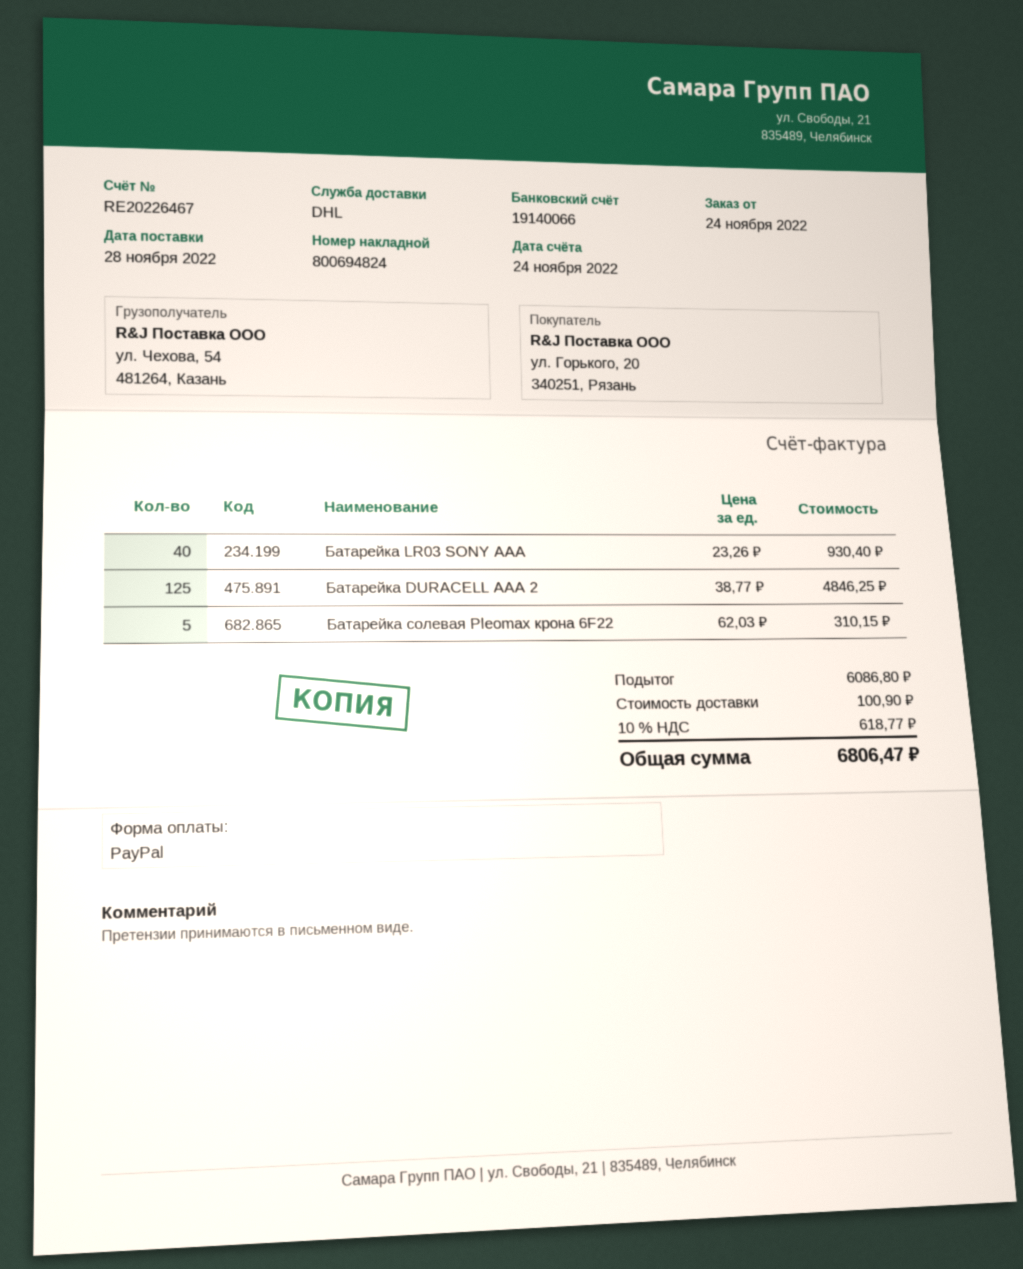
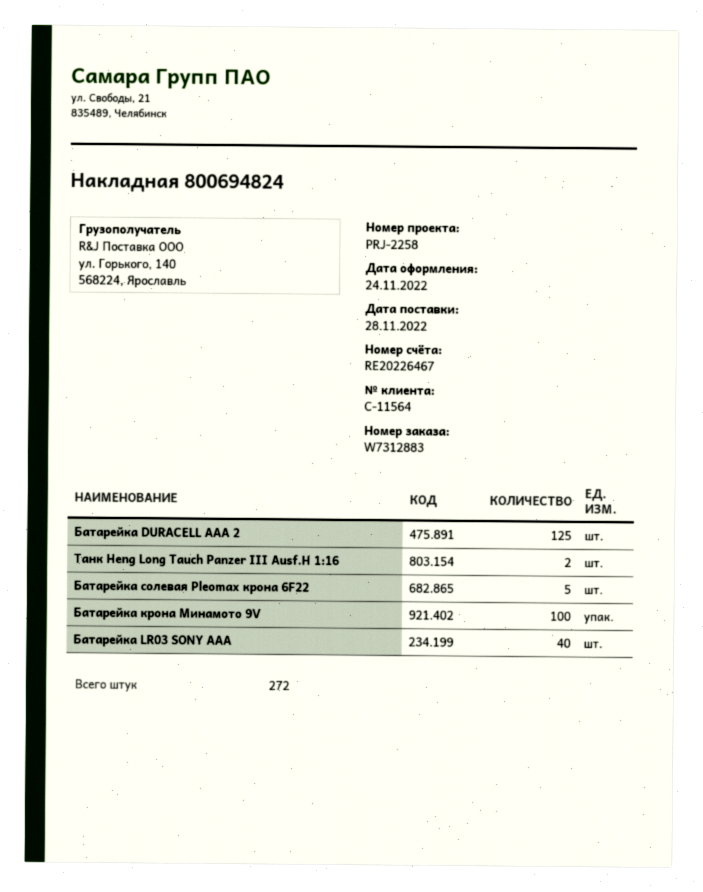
ship to: ул. Чехова, 54, 481264, Казань -> ул. Горького, 140, 568224, Ярославль
Танк Heng Long Tauch Panzer III Ausf.H 1:16: none -> 2
Батарейка крона Минамото 9V: none -> 100

